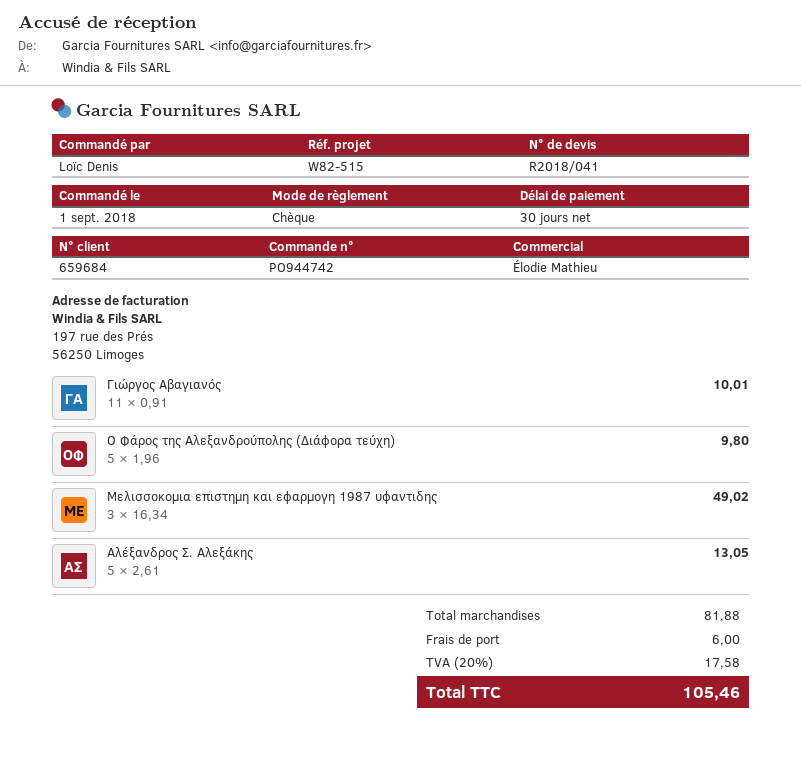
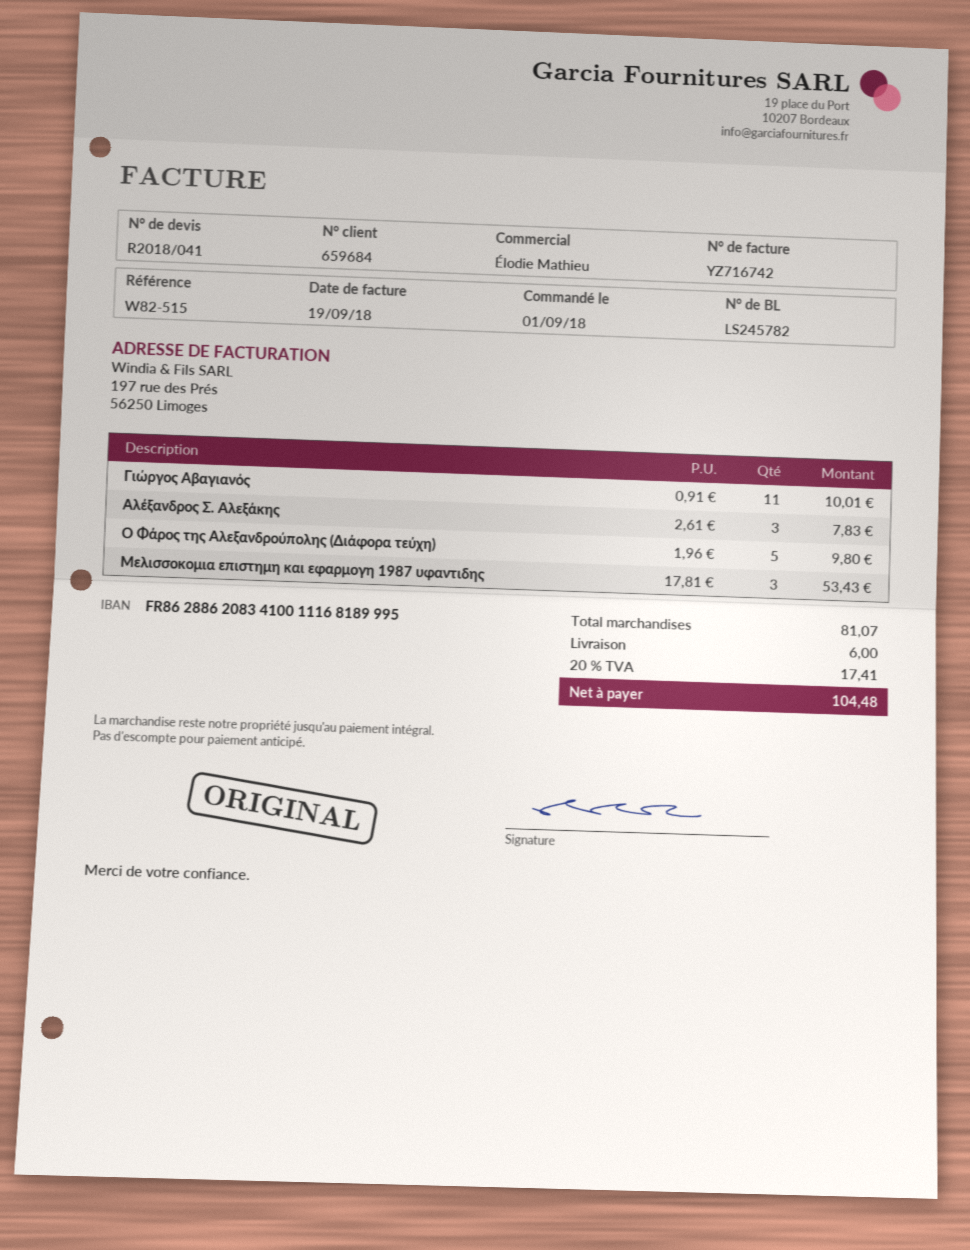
Μελισσοκομια επιστημη και εφαρμογη 1987 υφαντιδης: 3 x 16.34 = 49.02 -> 3 x 17.81 = 53.43
Αλέξανδρος Σ. Αλεξάκης: 5 x 2.61 = 13.05 -> 3 x 2.61 = 7.83
subtotal: 81.88 -> 81.07
tax: 20% = 17.58 -> 20% = 17.41
total: 105.46 -> 104.48

